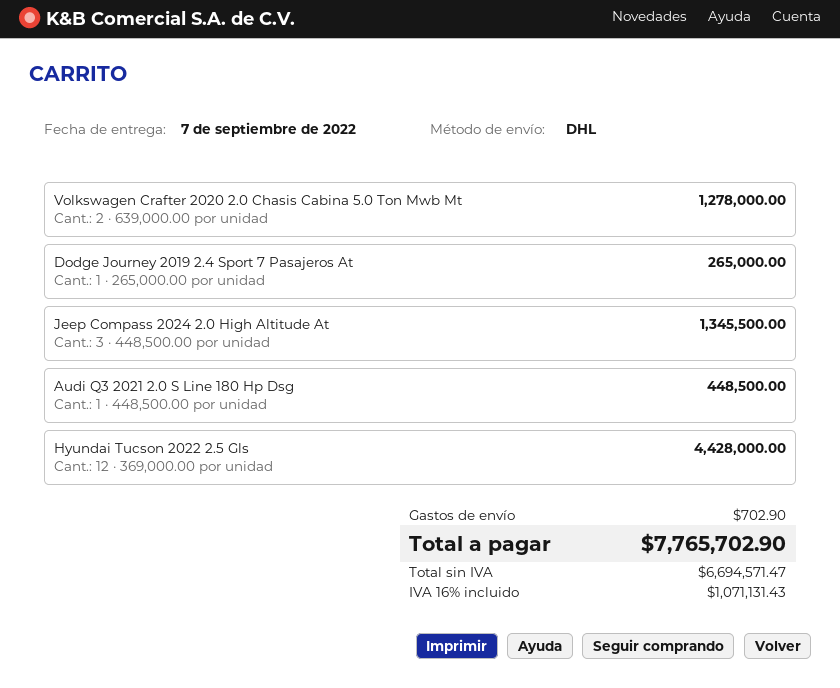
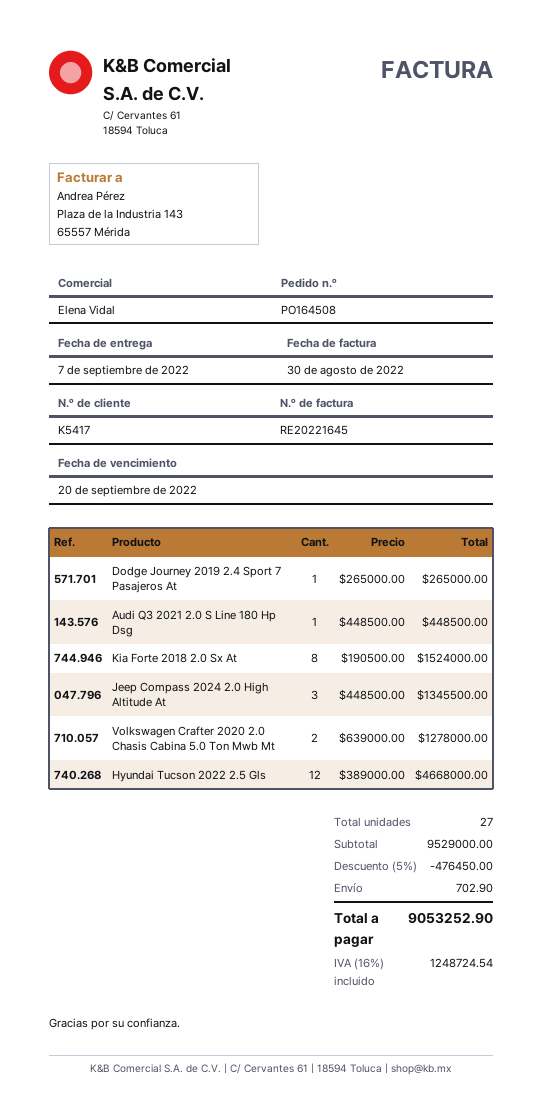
Hyundai Tucson 2022 2.5 Gls: 12 x 369000.00 = 4428000.00 -> 12 x 389000.00 = 4668000.00
Kia Forte 2018 2.0 Sx At: none -> 8 x 190500.00 = 1524000.00
discount: none -> 5% = 476450.00
tax: 16% = 1071131.43 -> 16% = 1248724.54
total: 7765702.90 -> 9053252.90

